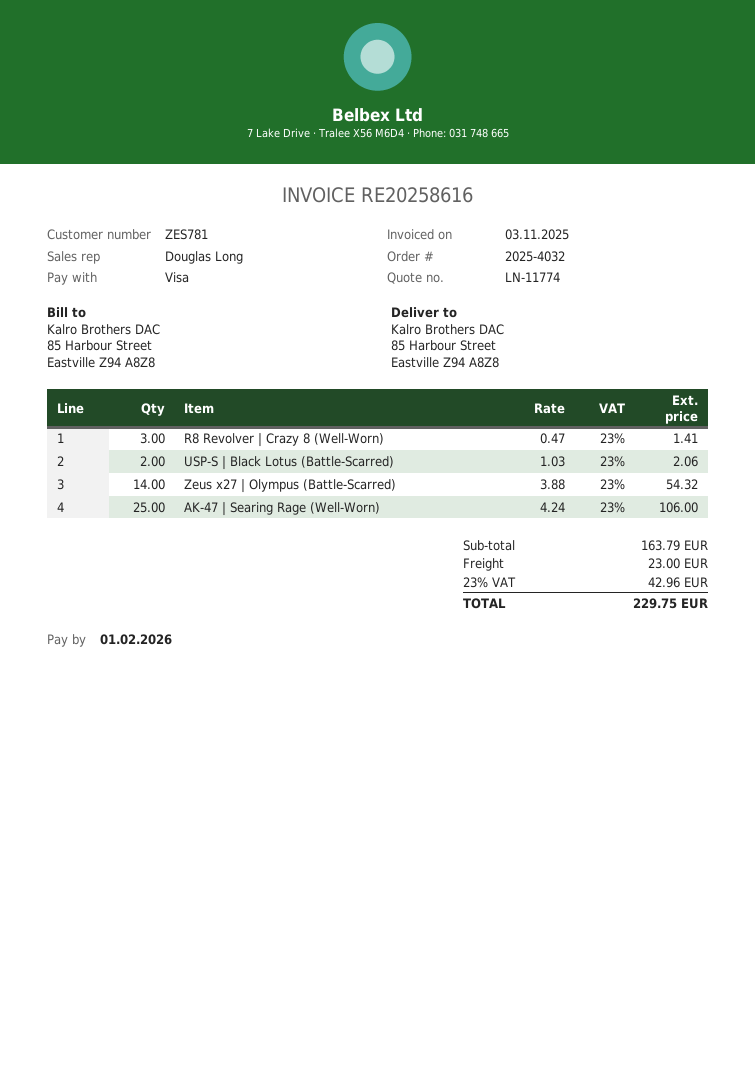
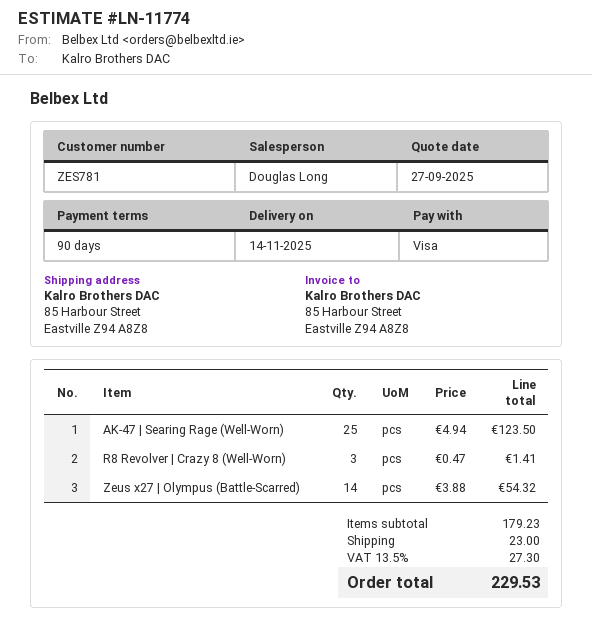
USP-S | Black Lotus (Battle-Scarred): 2 x 1.03 = 2.06 -> none
AK-47 | Searing Rage (Well-Worn): 25 x 4.24 = 106.00 -> 25 x 4.94 = 123.50
subtotal: 163.79 -> 179.23
tax: 23% = 42.96 -> 13.5% = 27.30
total: 229.75 -> 229.53

